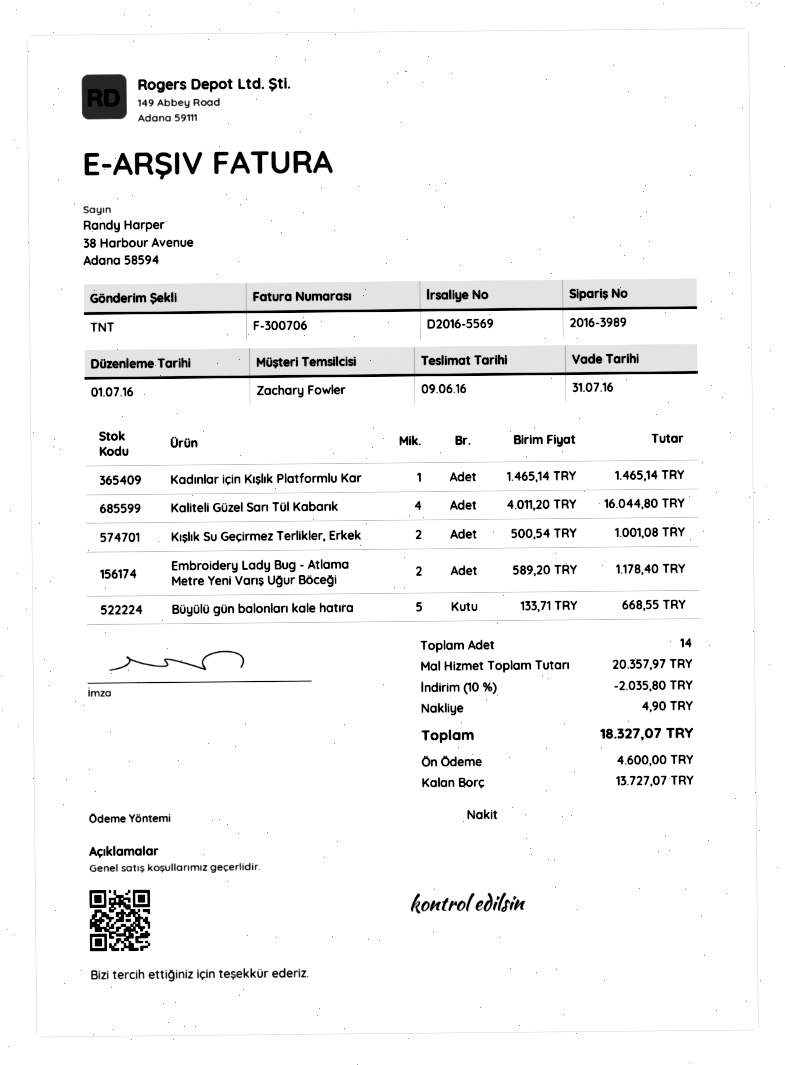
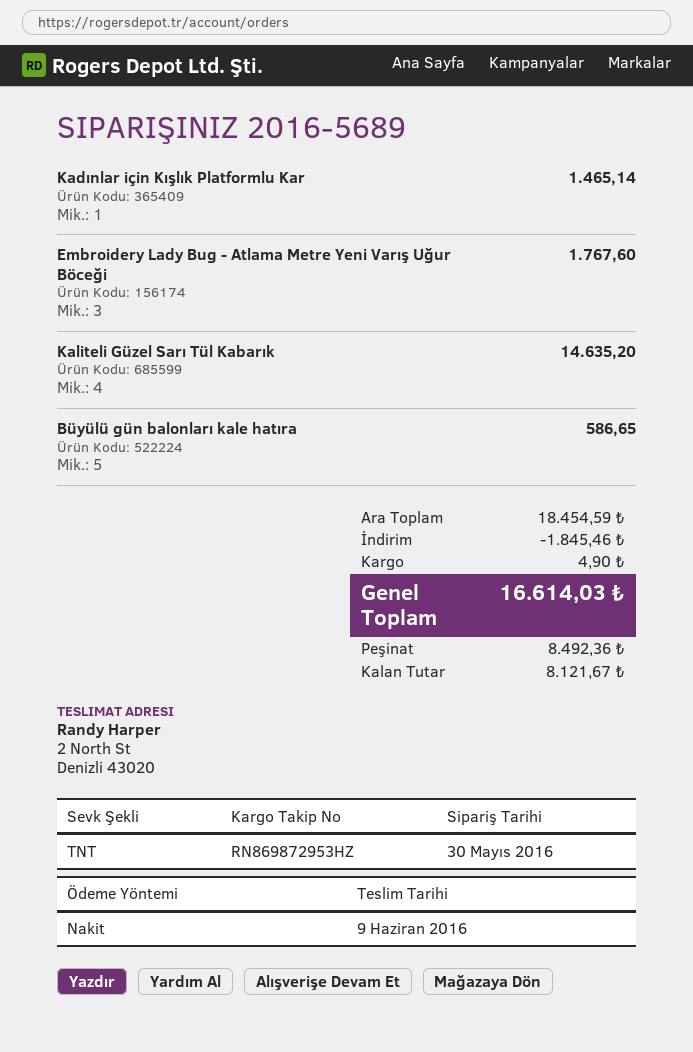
order number: 2016-3989 -> 2016-5689
Kaliteli Güzel Sarı Tül Kabarık: 4 for 16044.80 -> 4 for 14635.20
Kışlık Su Geçirmez Terlikler, Erkek: 2 for 1001.08 -> none
Embroidery Lady Bug - Atlama Metre Yeni Varış Uğur Böceği: 2 for 1178.40 -> 3 for 1767.60
Büyülü gün balonları kale hatıra: 5 for 668.55 -> 5 for 586.65
subtotal: 20357.97 -> 18454.59
discount: 2035.80 -> 1845.46
total: 18327.07 -> 16614.03
deposit: 4600.00 -> 8492.36
balance: 13727.07 -> 8121.67

